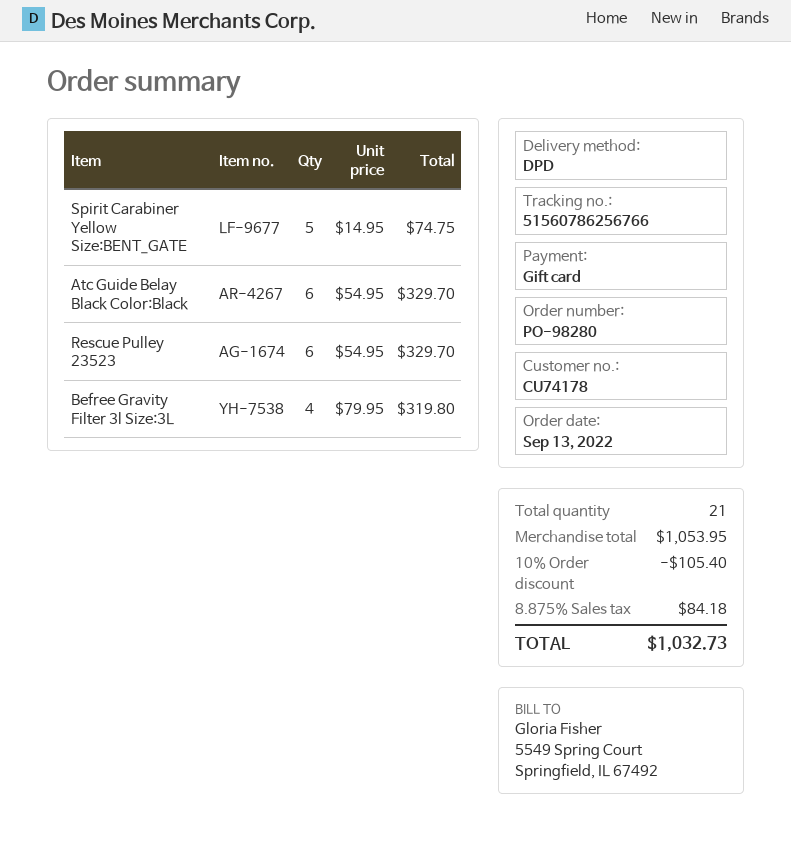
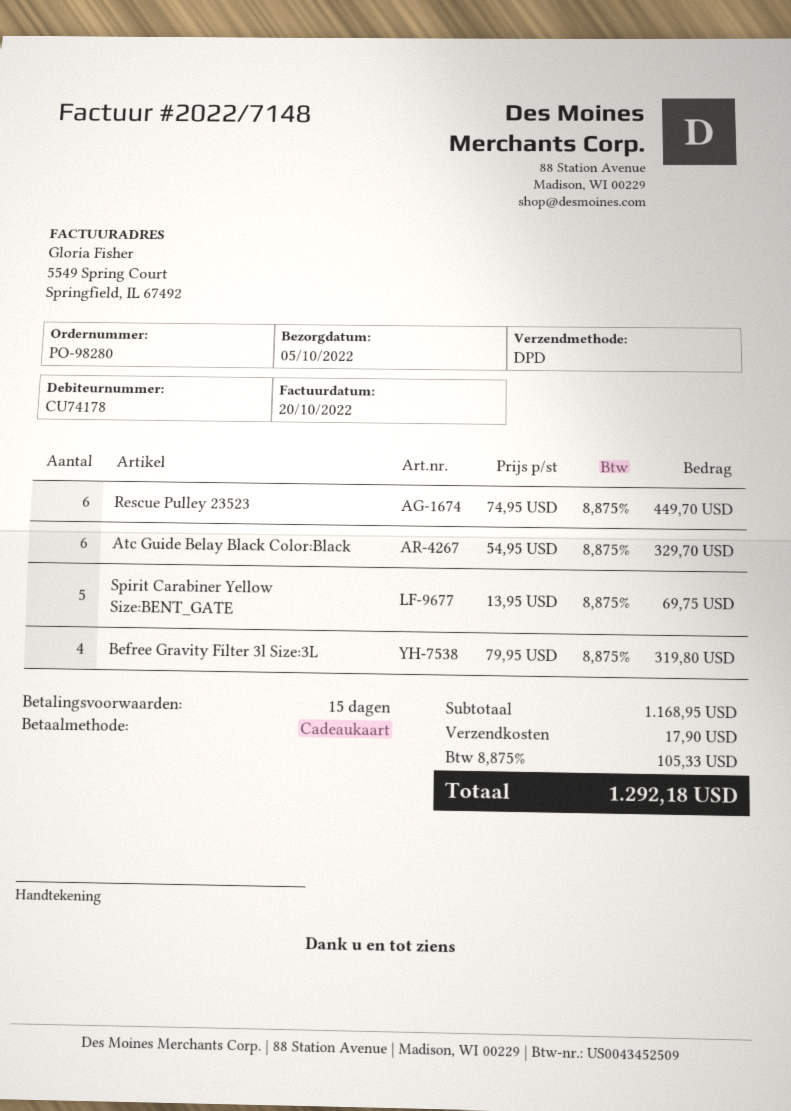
Spirit Carabiner Yellow Size:BENT_GATE: 5 x 14.95 = 74.75 -> 5 x 13.95 = 69.75
Rescue Pulley 23523: 6 x 54.95 = 329.70 -> 6 x 74.95 = 449.70
subtotal: 1053.95 -> 1168.95
discount: 10% = 105.40 -> none
shipping: none -> 17.90
tax: 8.875% = 84.18 -> 8.875% = 105.33
total: 1032.73 -> 1292.18

